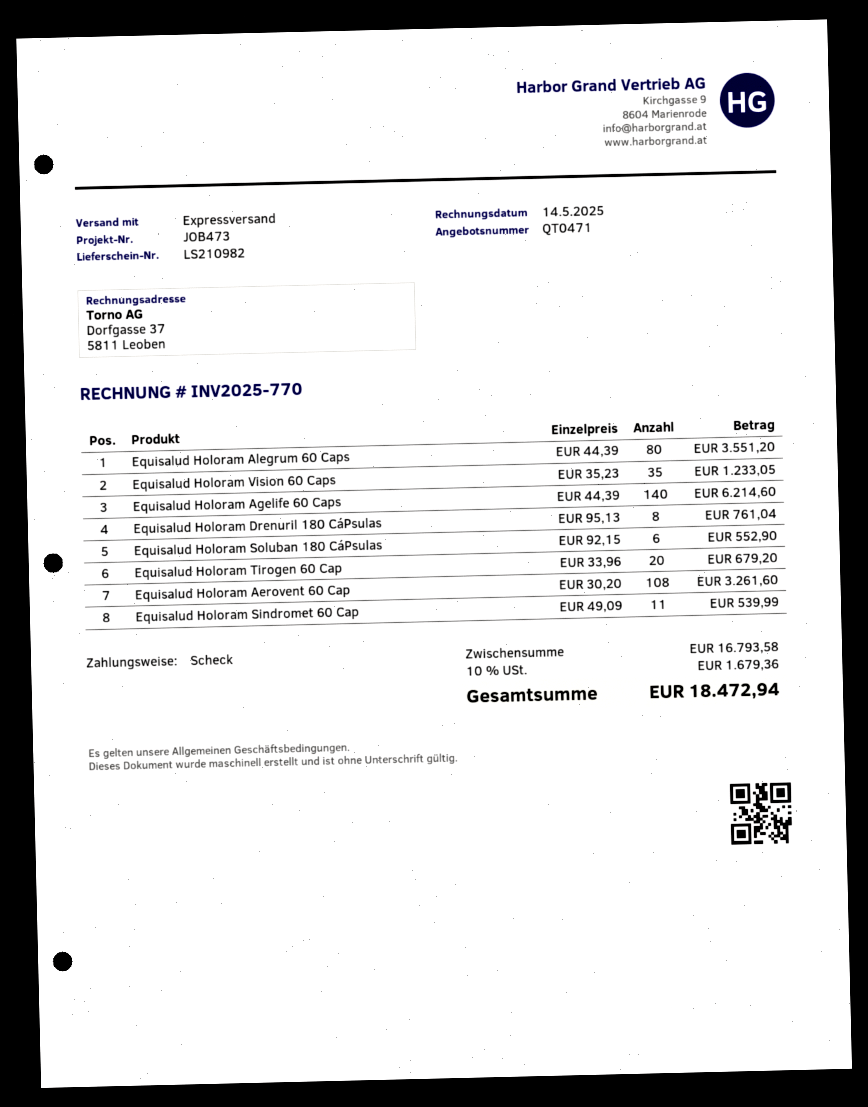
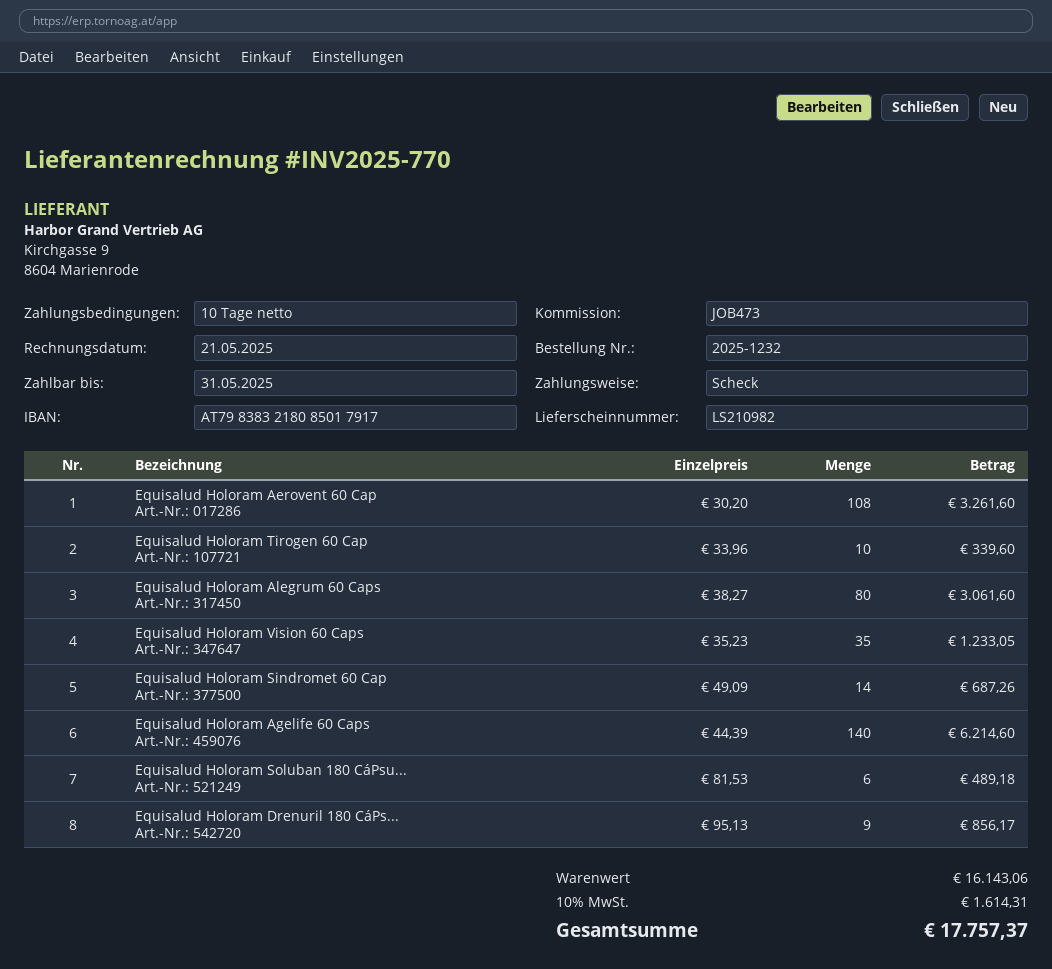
invoice date: 2025-05-14 -> 2025-05-21
Equisalud Holoram Alegrum 60 Caps: 80 x 44.39 = 3551.20 -> 80 x 38.27 = 3061.60
Equisalud Holoram Drenuril 180 CáPsulas: 8 x 95.13 = 761.04 -> 9 x 95.13 = 856.17
Equisalud Holoram Soluban 180 CáPsulas: 6 x 92.15 = 552.90 -> 6 x 81.53 = 489.18
Equisalud Holoram Tirogen 60 Cap: 20 x 33.96 = 679.20 -> 10 x 33.96 = 339.60
Equisalud Holoram Sindromet 60 Cap: 11 x 49.09 = 539.99 -> 14 x 49.09 = 687.26
subtotal: 16793.58 -> 16143.06
tax: 10% = 1679.36 -> 10% = 1614.31
total: 18472.94 -> 17757.37

